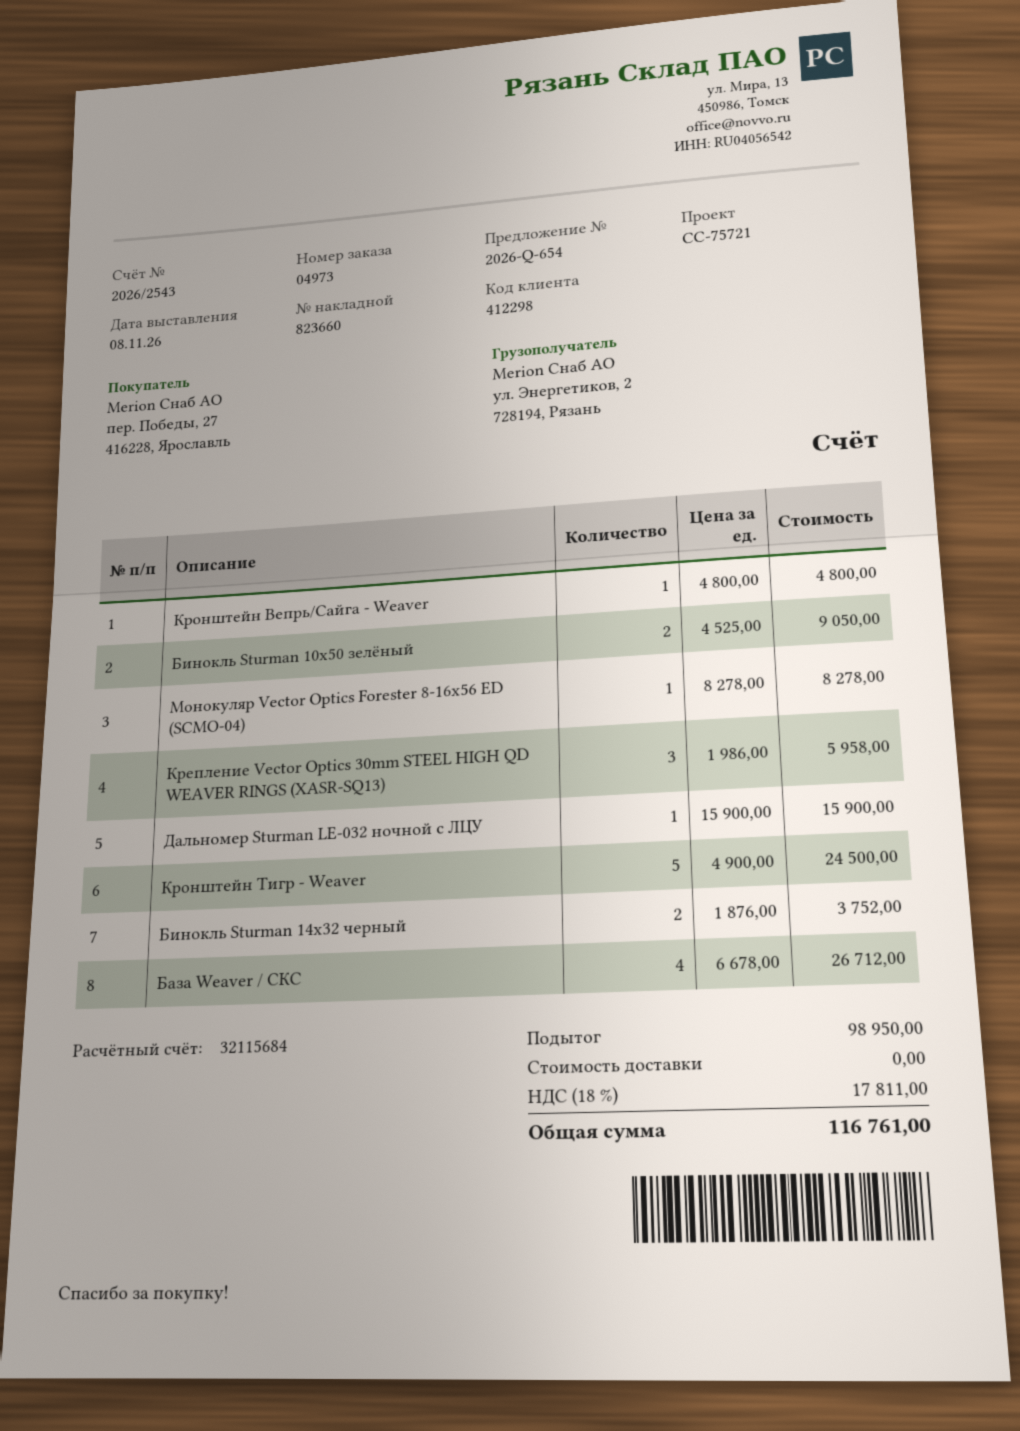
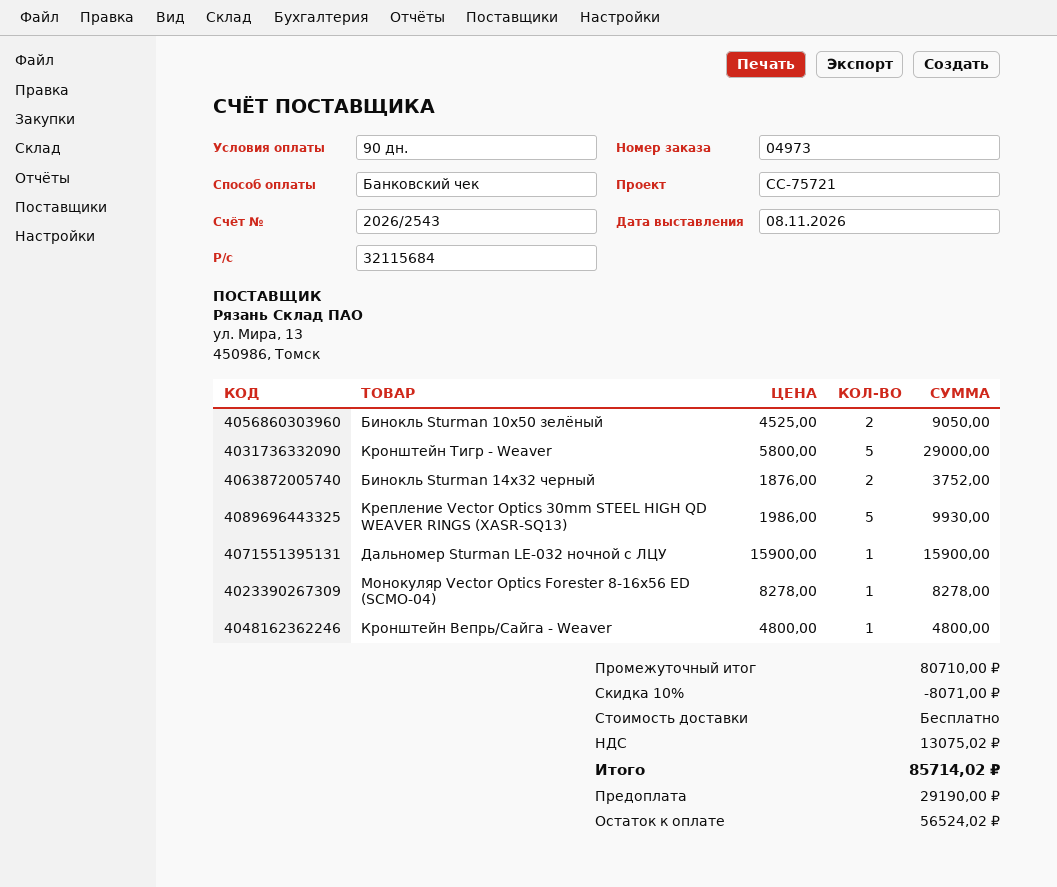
Крепление Vector Optics 30mm STEEL HIGH QD WEAVER RINGS (XASR-SQ13): 3 x 1986.00 = 5958.00 -> 5 x 1986.00 = 9930.00
Кронштейн Тигр - Weaver: 5 x 4900.00 = 24500.00 -> 5 x 5800.00 = 29000.00
База Weaver / СКС: 4 x 6678.00 = 26712.00 -> none
subtotal: 98950.00 -> 80710.00
discount: none -> 10% = 8071.00
tax: 17811.00 -> 13075.02
total: 116761.00 -> 85714.02

